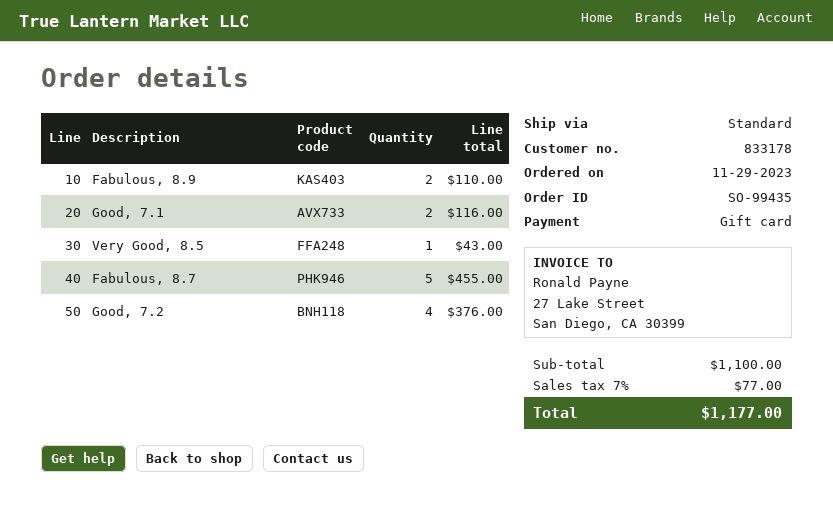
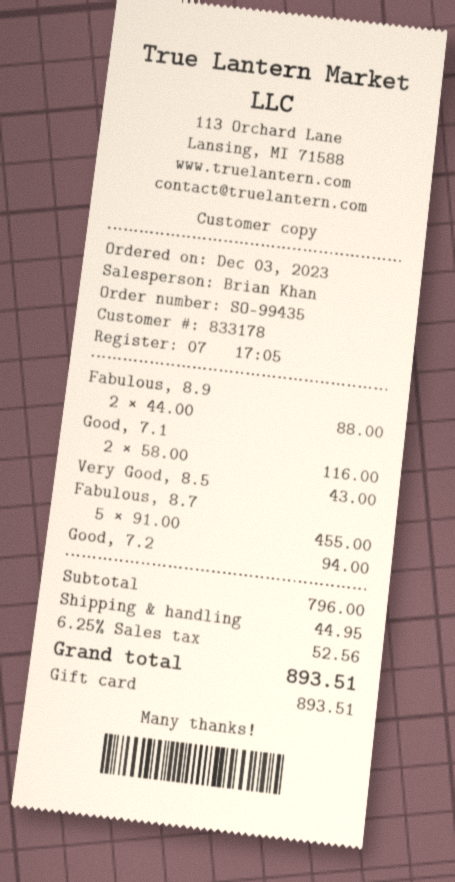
order date: 2023-11-29 -> 2023-12-03
Fabulous, 8.9: 2 for 110.00 -> 2 for 88.00
Good, 7.2: 4 for 376.00 -> 1 for 94.00
subtotal: 1100.00 -> 796.00
shipping: none -> 44.95
tax: 7% = 77.00 -> 6.25% = 52.56
total: 1177.00 -> 893.51

